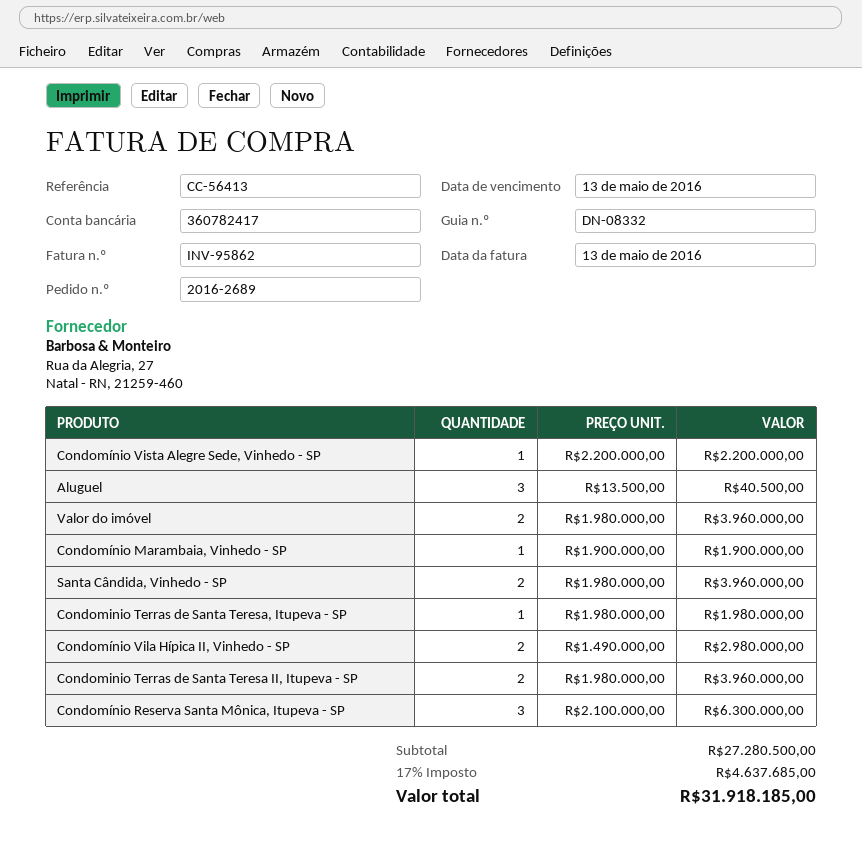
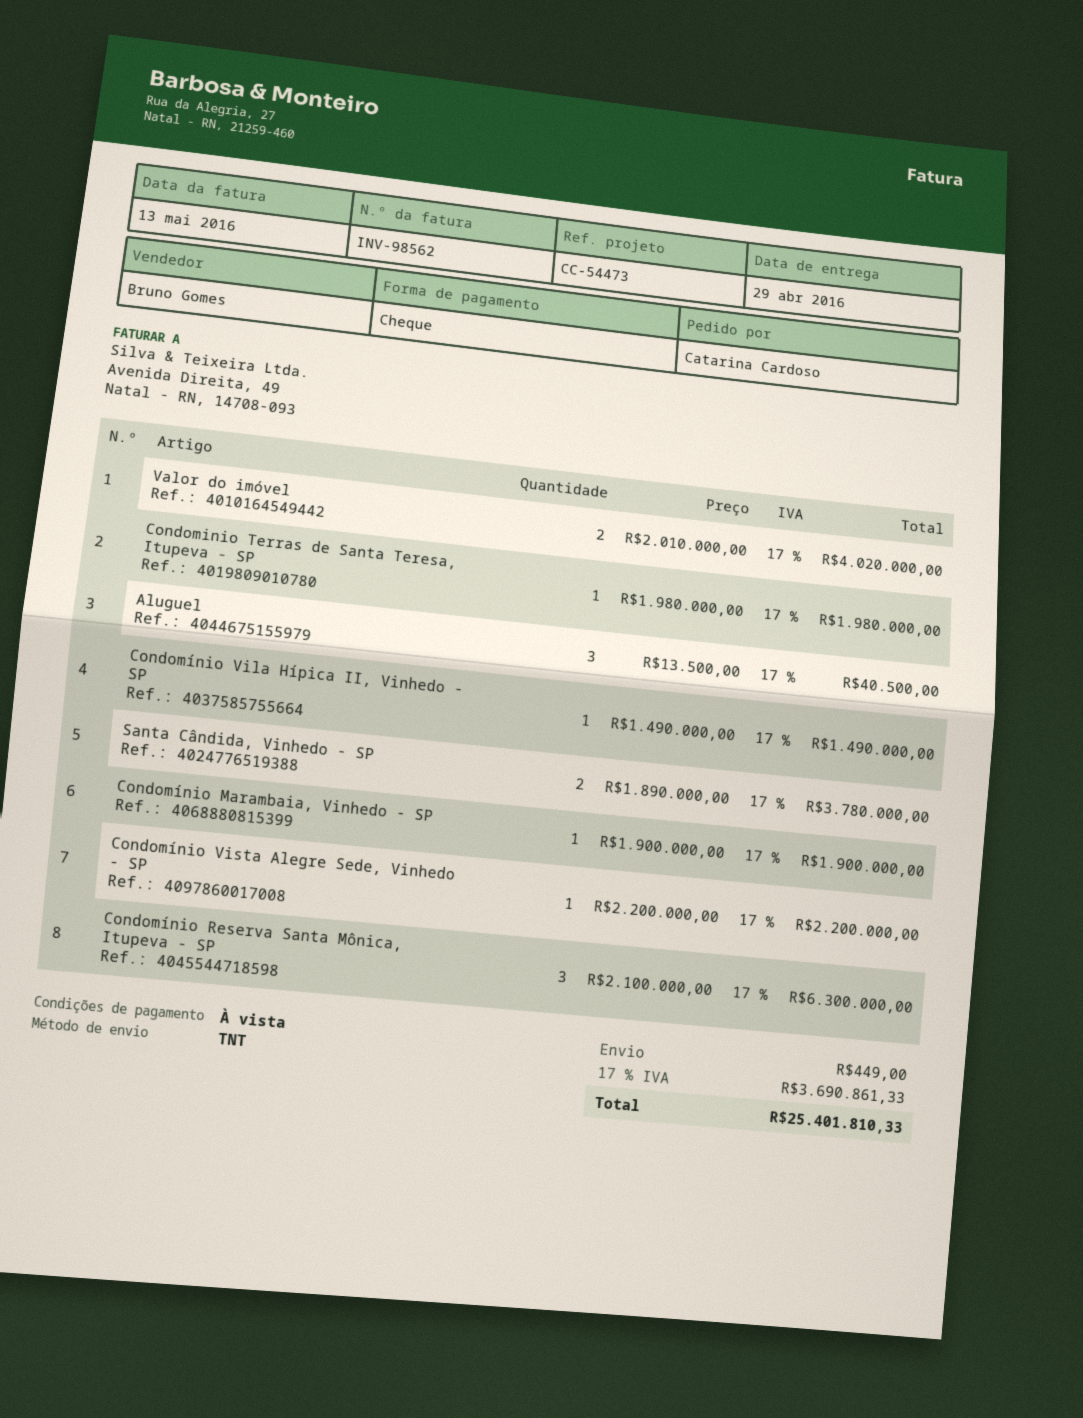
invoice number: INV-95862 -> INV-98562
reference: CC-56413 -> CC-54473
Valor do imóvel: 2 x 1980000.00 = 3960000.00 -> 2 x 2010000.00 = 4020000.00
Santa Cândida, Vinhedo - SP: 2 x 1980000.00 = 3960000.00 -> 2 x 1890000.00 = 3780000.00
Condomínio Vila Hípica II, Vinhedo - SP: 2 x 1490000.00 = 2980000.00 -> 1 x 1490000.00 = 1490000.00
Condominio Terras de Santa Teresa II, Itupeva - SP: 2 x 1980000.00 = 3960000.00 -> none
shipping: none -> 449.00
tax: 17% = 4637685.00 -> 17% = 3690861.33
total: 31918185.00 -> 25401810.33

